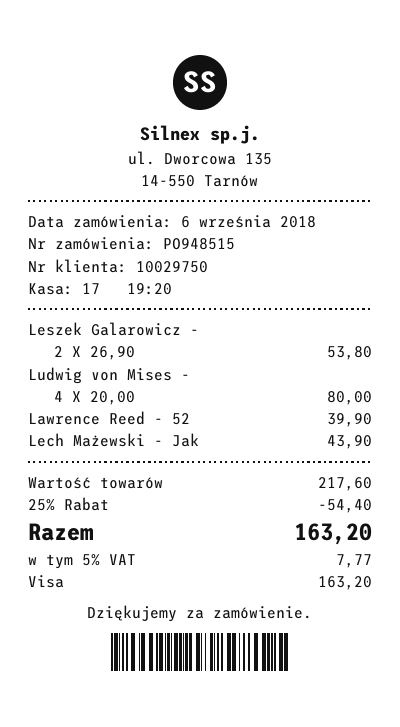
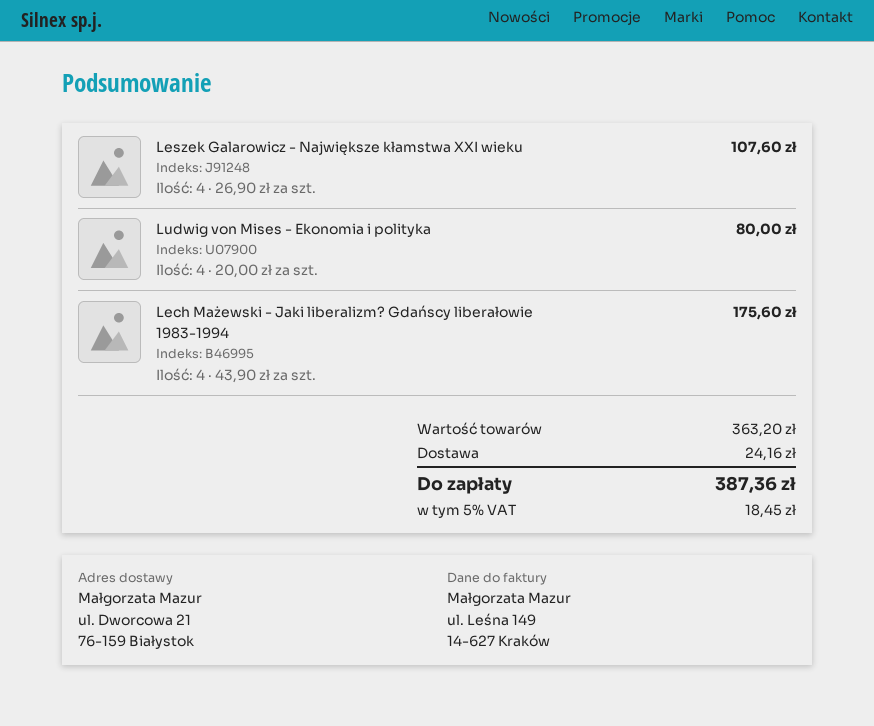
Leszek Galarowicz -: 2 x 26.90 = 53.80 -> 4 x 26.90 = 107.60
Lawrence Reed - 52: 1 x 39.90 = 39.90 -> none
Lech Mażewski - Jak: 1 x 43.90 = 43.90 -> 4 x 43.90 = 175.60
subtotal: 217.60 -> 363.20
discount: 25% = 54.40 -> none
shipping: none -> 24.16
tax: 5% = 7.77 -> 5% = 18.45
total: 163.20 -> 387.36

